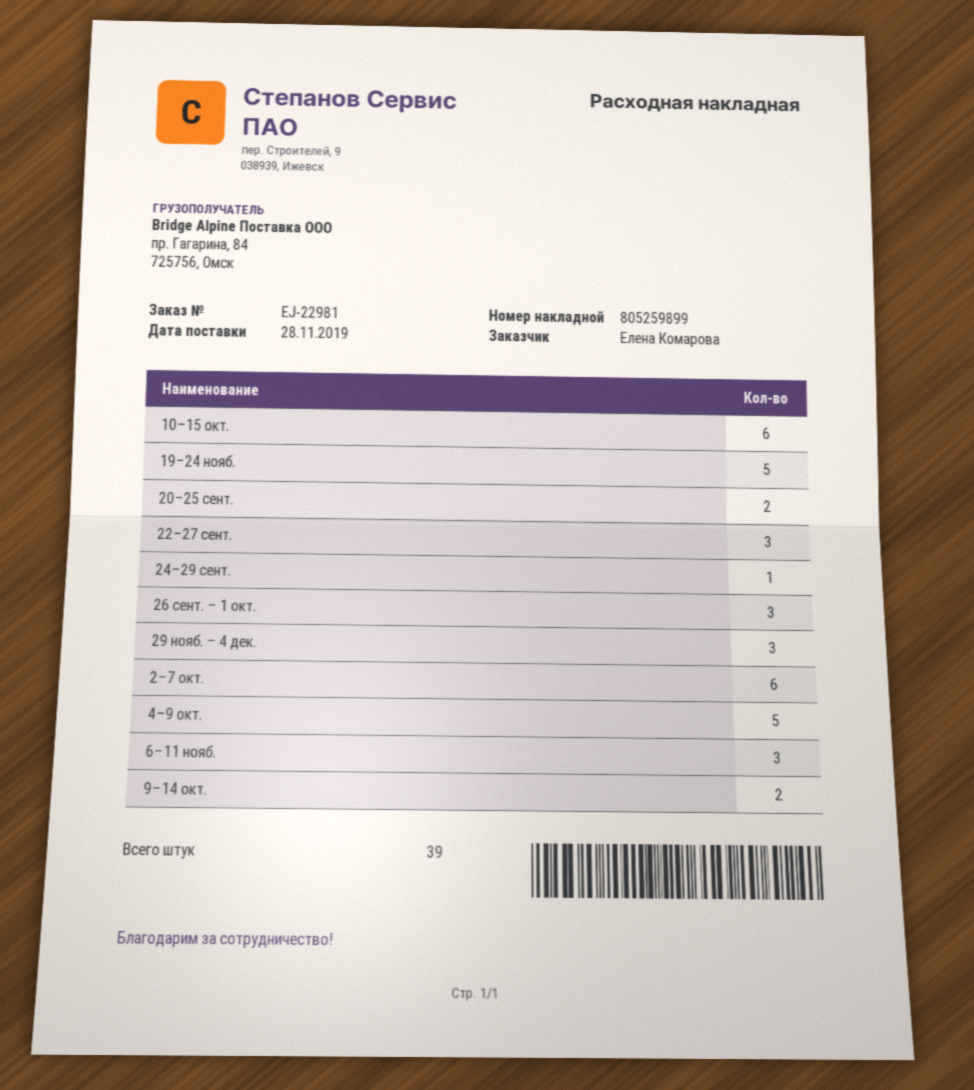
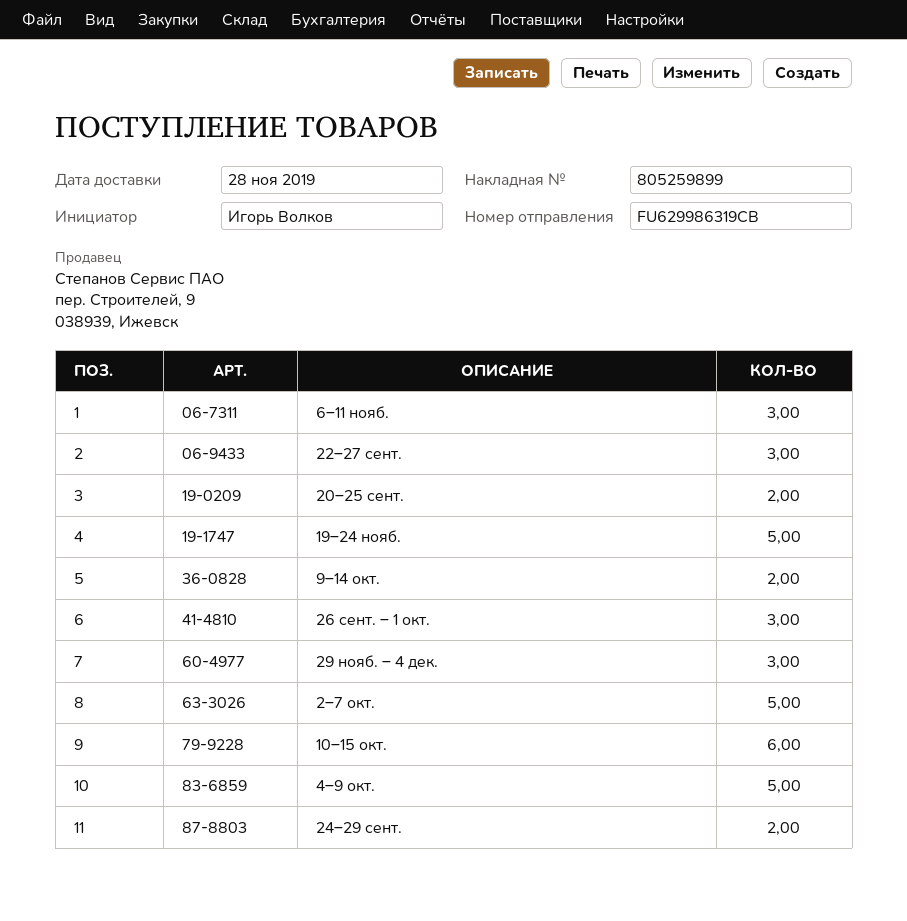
ordered by: Елена Комарова -> Игорь Волков
24–29 сент.: 1 -> 2
2–7 окт.: 6 -> 5

